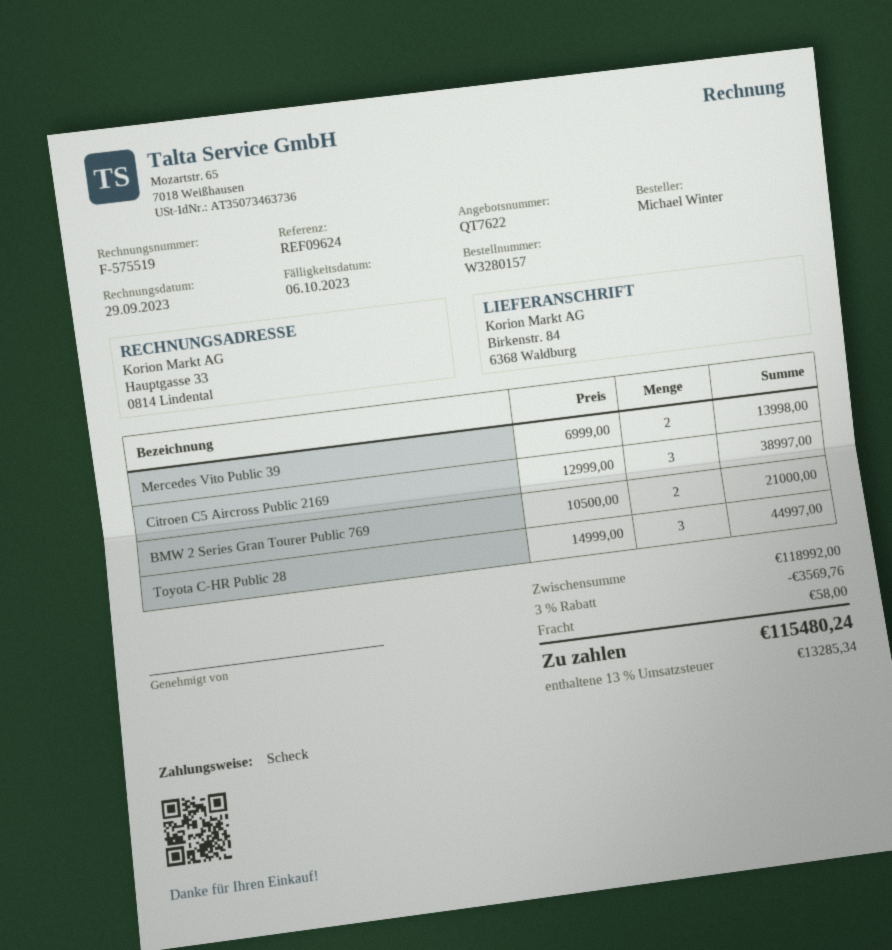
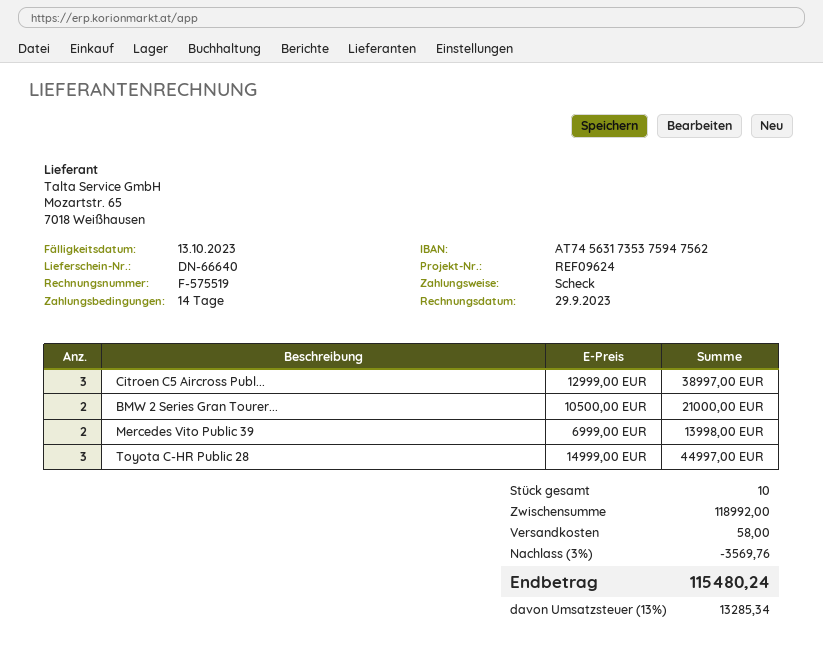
due date: 2023-10-06 -> 2023-10-13

